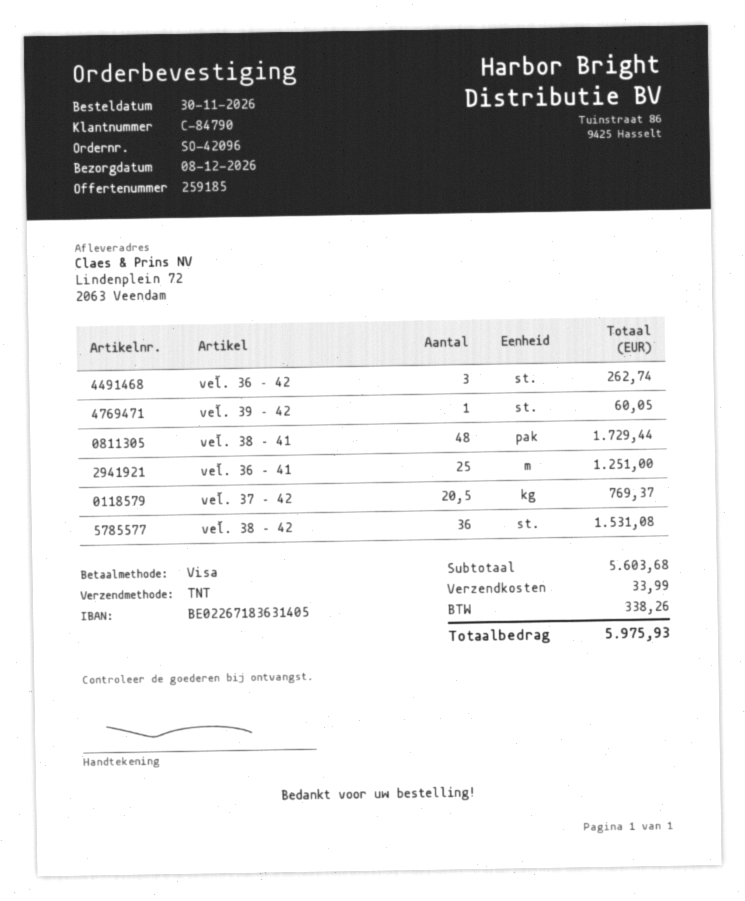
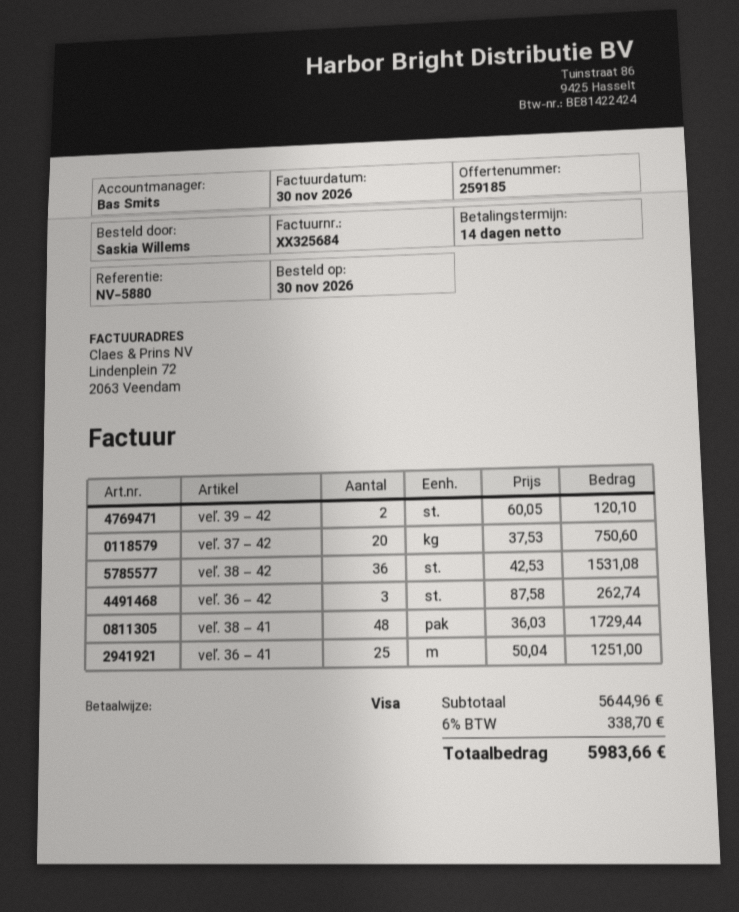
veľ. 39 – 42: 1 for 60.05 -> 2 for 120.10
veľ. 37 – 42: 20.5 for 769.37 -> 20 for 750.60
subtotal: 5603.68 -> 5644.96
shipping: 33.99 -> none
tax: 338.26 -> 338.70
total: 5975.93 -> 5983.66

